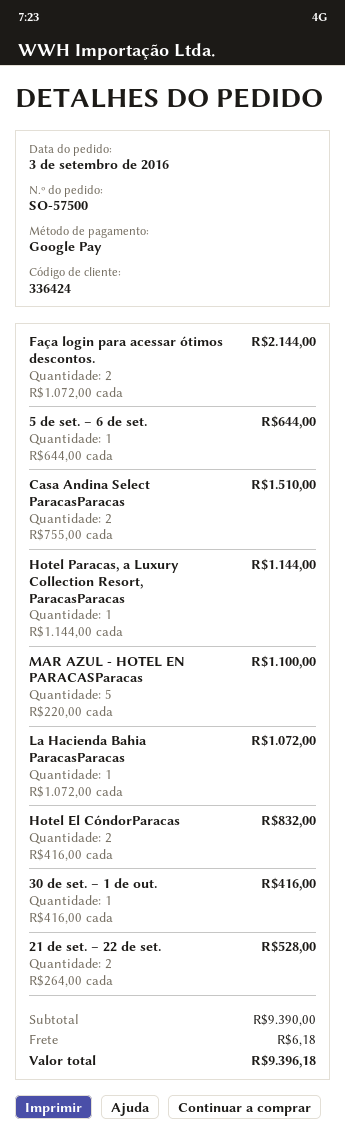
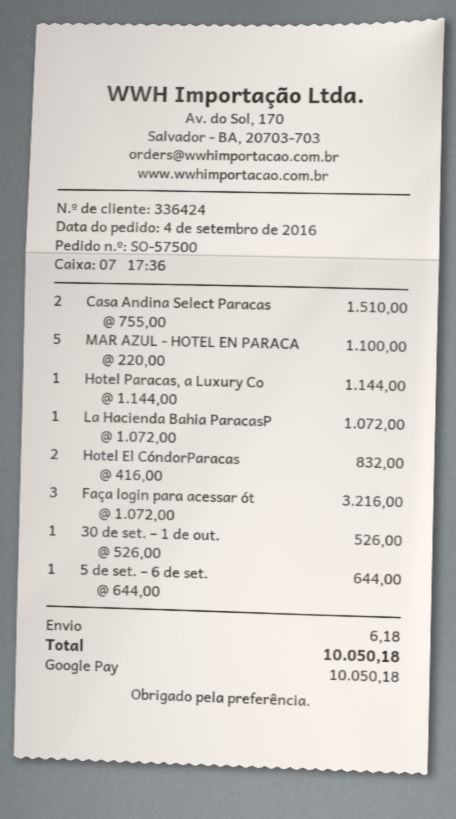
order date: 2016-09-03 -> 2016-09-04
Faça login para acessar ótimos descontos.: 2 x 1072.00 = 2144.00 -> 3 x 1072.00 = 3216.00
30 de set. – 1 de out.: 1 x 416.00 = 416.00 -> 1 x 526.00 = 526.00
21 de set. – 22 de set.: 2 x 264.00 = 528.00 -> none
total: 9396.18 -> 10050.18

